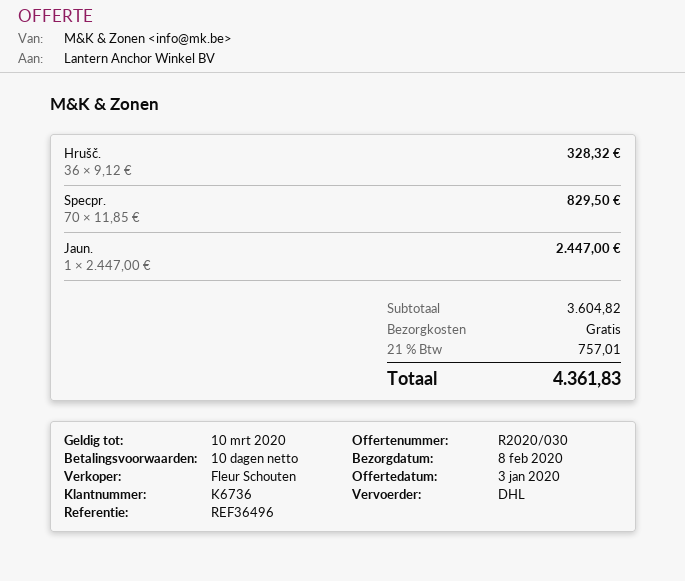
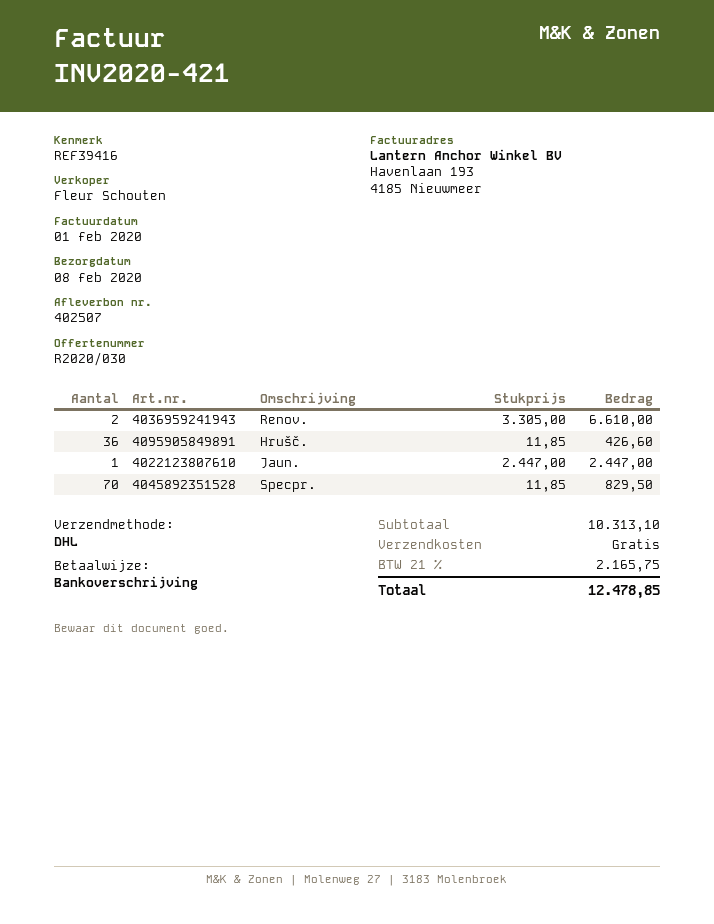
reference: REF36496 -> REF39416
Hrušč.: 36 x 9.12 = 328.32 -> 36 x 11.85 = 426.60
Renov.: none -> 2 x 3305.00 = 6610.00
subtotal: 3604.82 -> 10313.10
tax: 21% = 757.01 -> 21% = 2165.75
total: 4361.83 -> 12478.85

